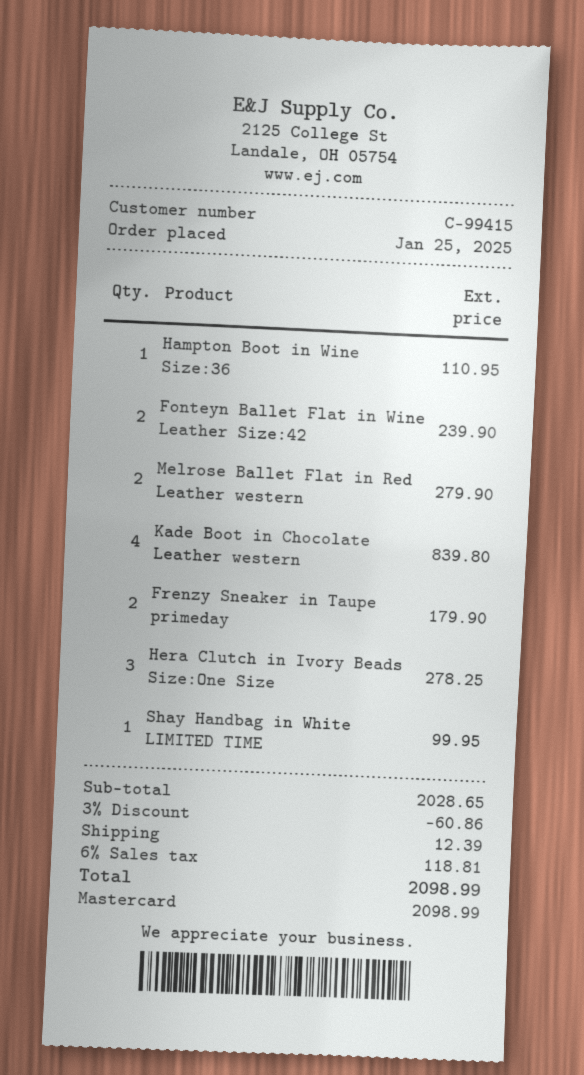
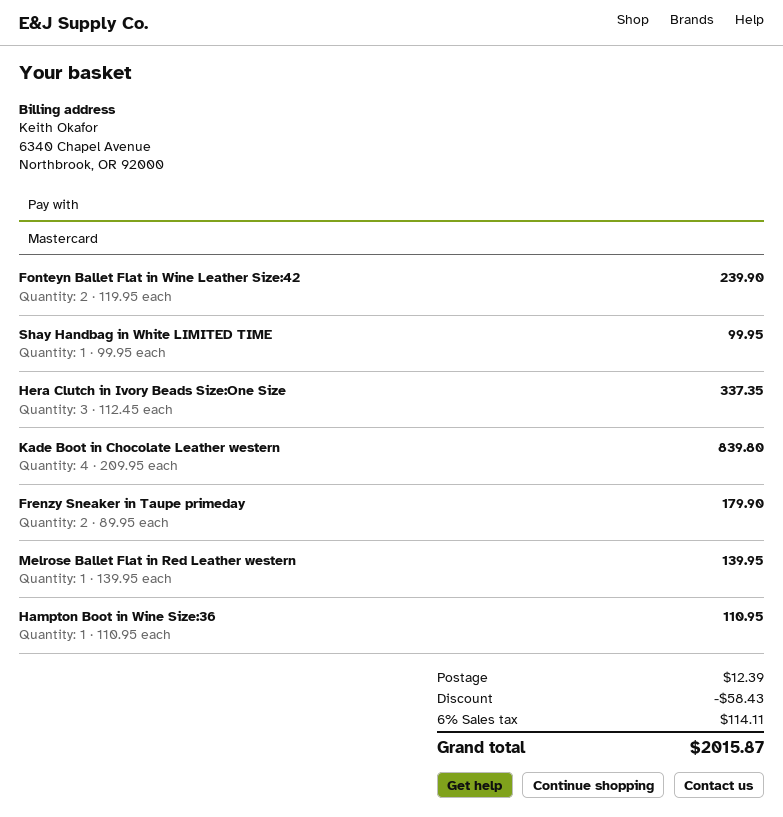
Melrose Ballet Flat in Red Leather western: 2 for 279.90 -> 1 for 139.95
Hera Clutch in Ivory Beads Size:One Size: 3 for 278.25 -> 3 for 337.35
discount: 60.86 -> 58.43
tax: 6% = 118.81 -> 6% = 114.11
total: 2098.99 -> 2015.87

